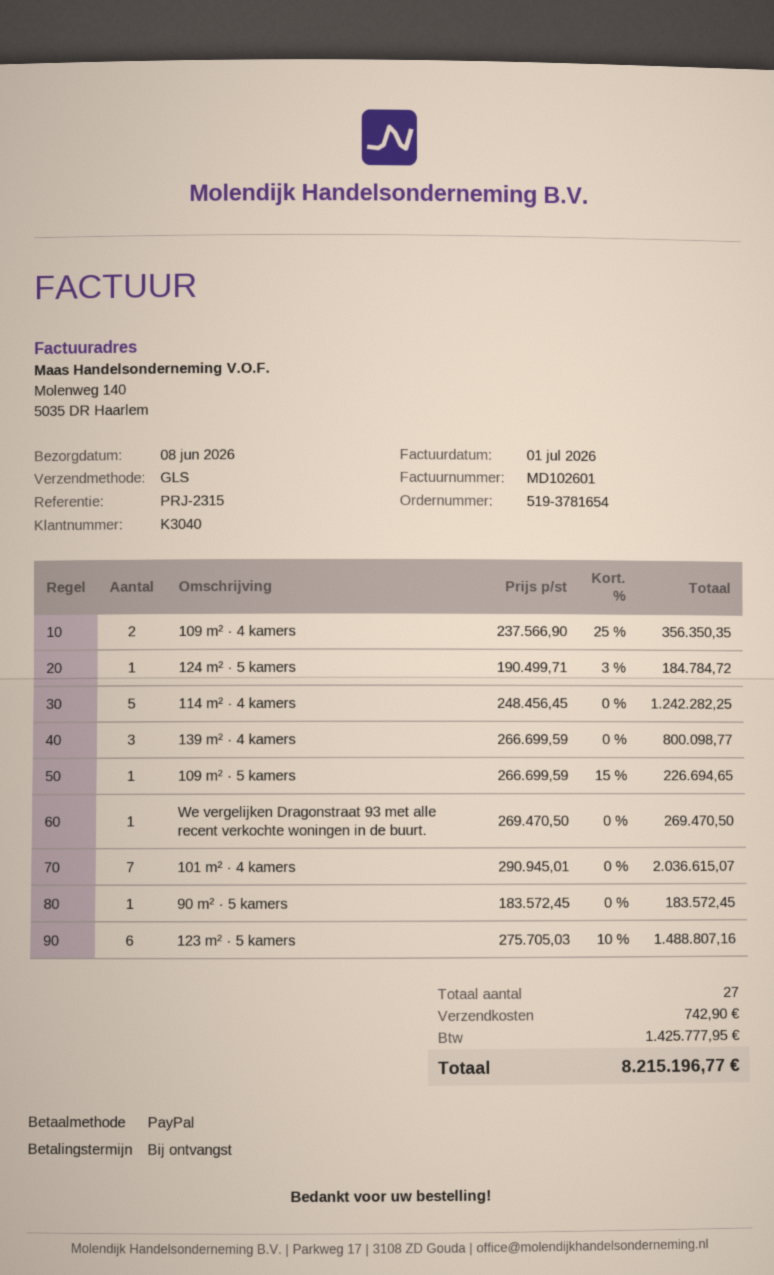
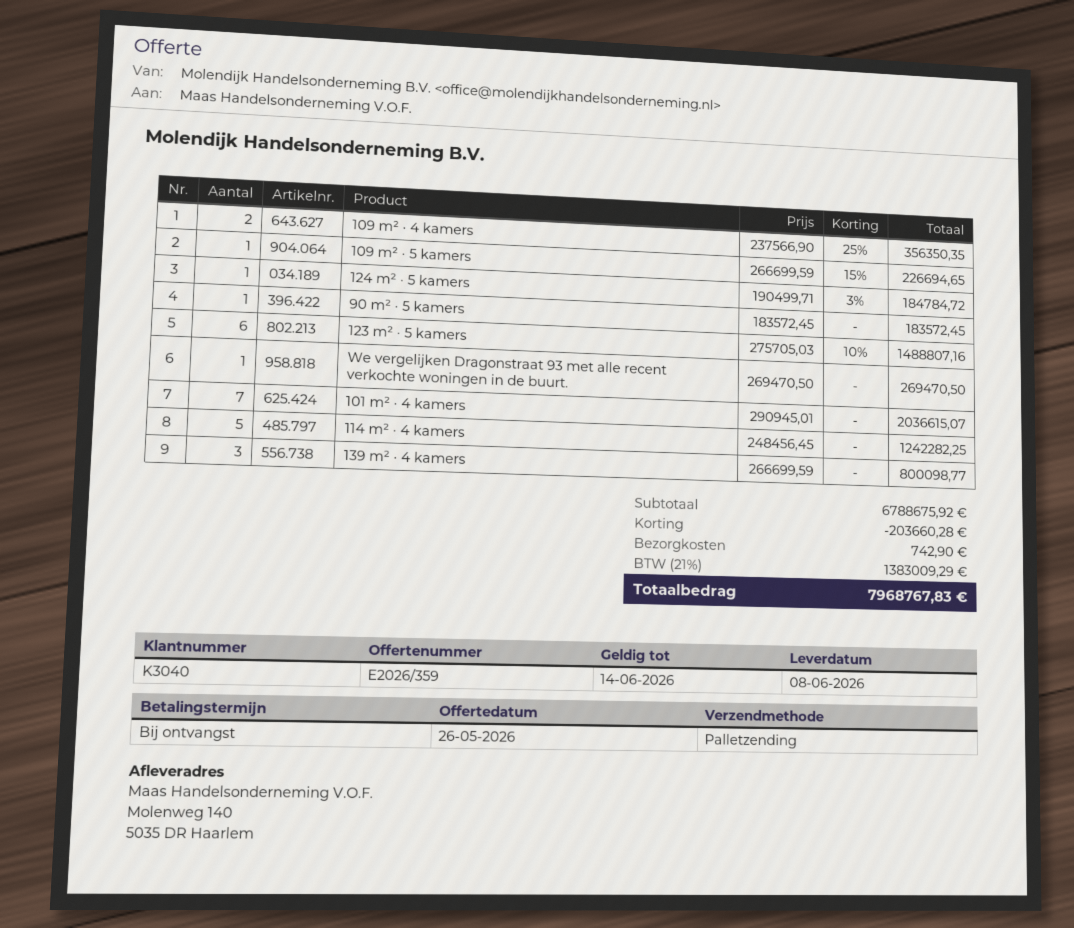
shipping method: GLS -> pallet freight
discount: none -> 203660.28
tax: 1425777.95 -> 1383009.29
total: 8215196.77 -> 7968767.83

